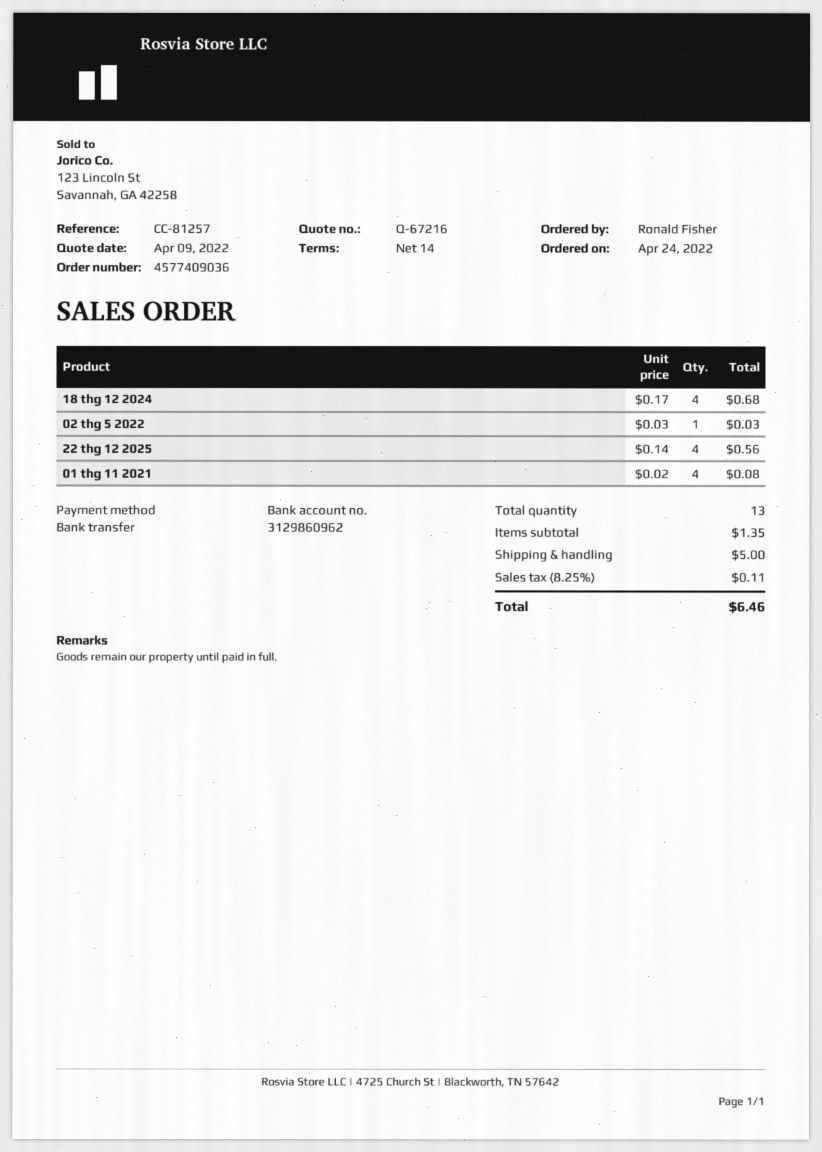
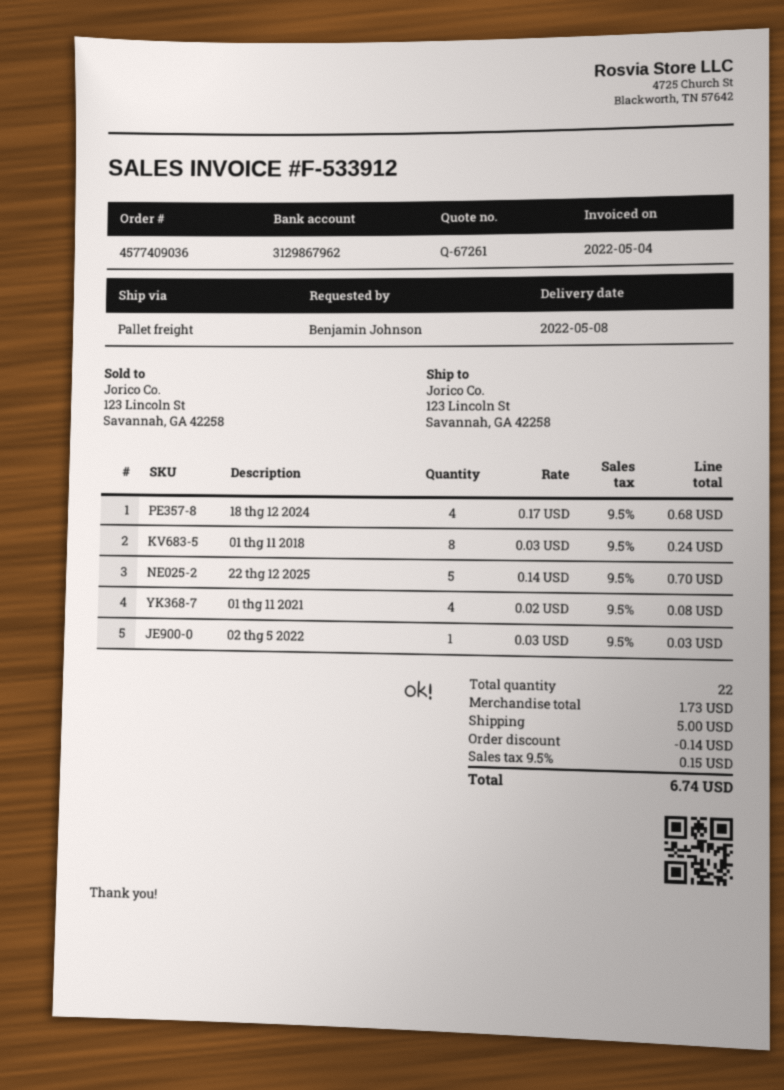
quote number: Q-67216 -> Q-67261
ordered by: Ronald Fisher -> Benjamin Johnson
bank account: 3129860962 -> 3129867962
22 thg 12 2025: 4 x 0.14 = 0.56 -> 5 x 0.14 = 0.70
01 thg 11 2018: none -> 8 x 0.03 = 0.24
total quantity: 13 -> 22
subtotal: 1.35 -> 1.73
discount: none -> 0.14
tax: 8.25% = 0.11 -> 9.5% = 0.15
total: 6.46 -> 6.74

